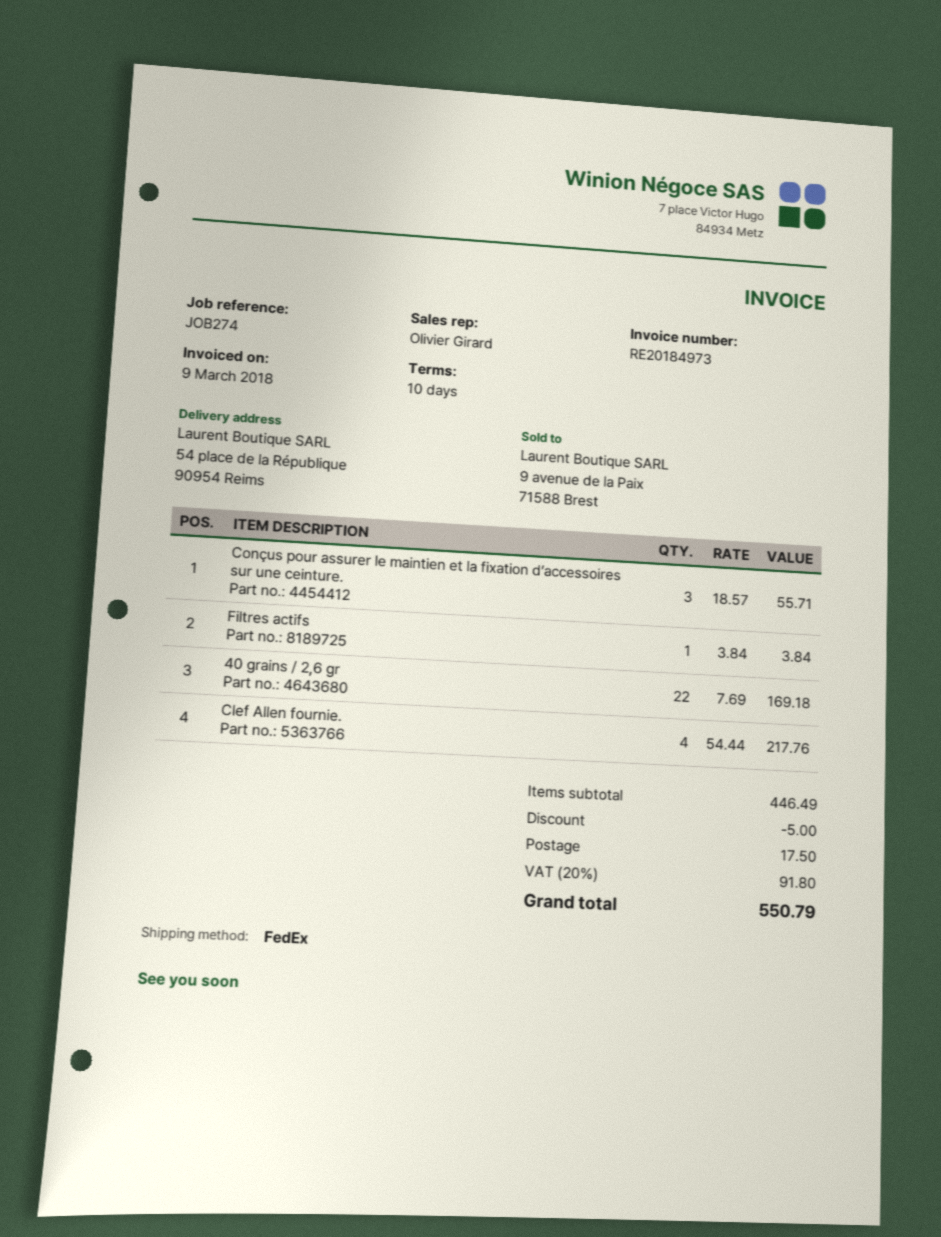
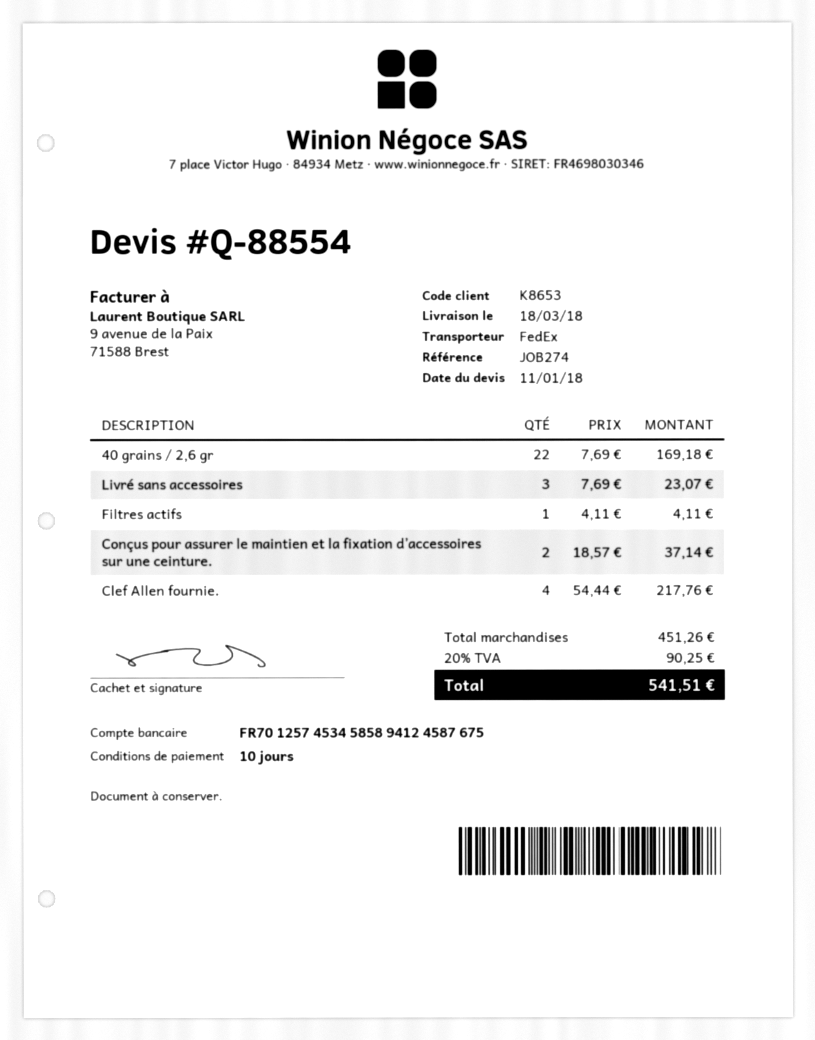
Conçus pour assurer le maintien et la fixation d’accessoires sur une ceinture.: 3 x 18.57 = 55.71 -> 2 x 18.57 = 37.14
Filtres actifs: 1 x 3.84 = 3.84 -> 1 x 4.11 = 4.11
Livré sans accessoires: none -> 3 x 7.69 = 23.07
subtotal: 446.49 -> 451.26
discount: 5.00 -> none
shipping: 17.50 -> none
tax: 20% = 91.80 -> 20% = 90.25
total: 550.79 -> 541.51

